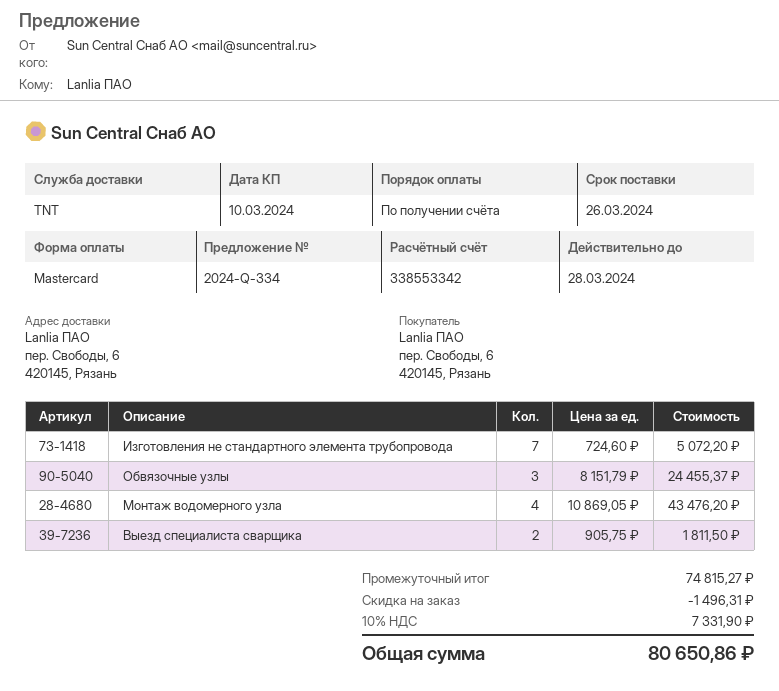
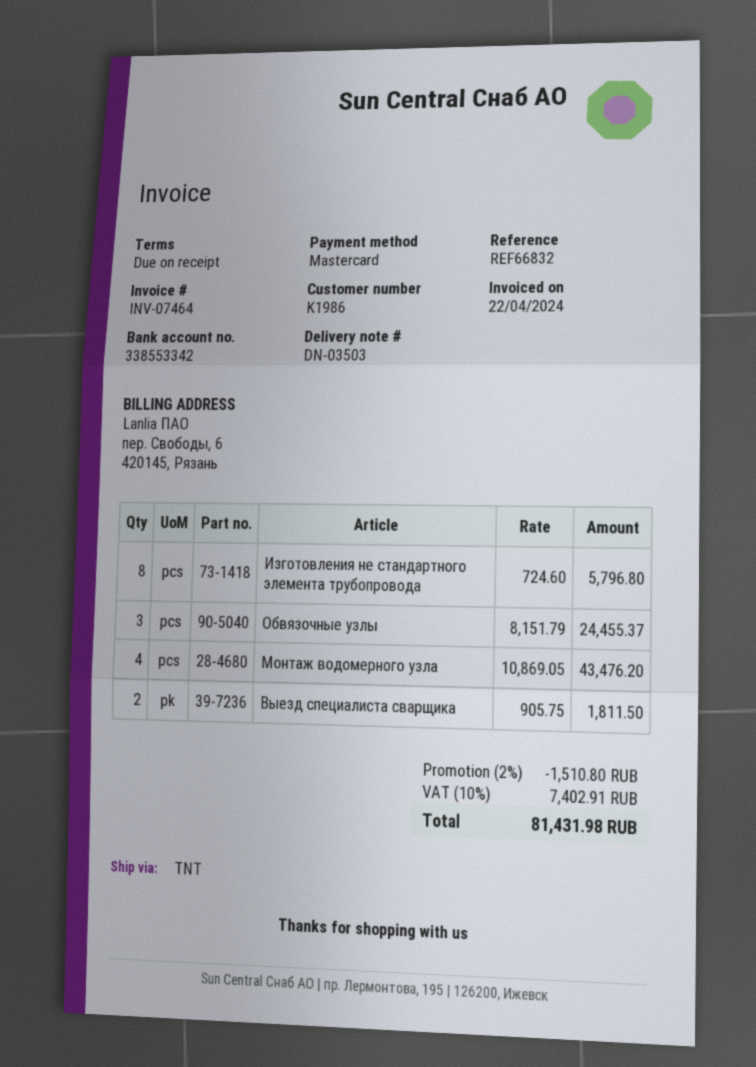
Изготовления не стандартного элемента трубопровода: 7 x 724.60 = 5072.20 -> 8 x 724.60 = 5796.80
discount: 1496.31 -> 1510.80
tax: 10% = 7331.90 -> 10% = 7402.91
total: 80650.86 -> 81431.98

